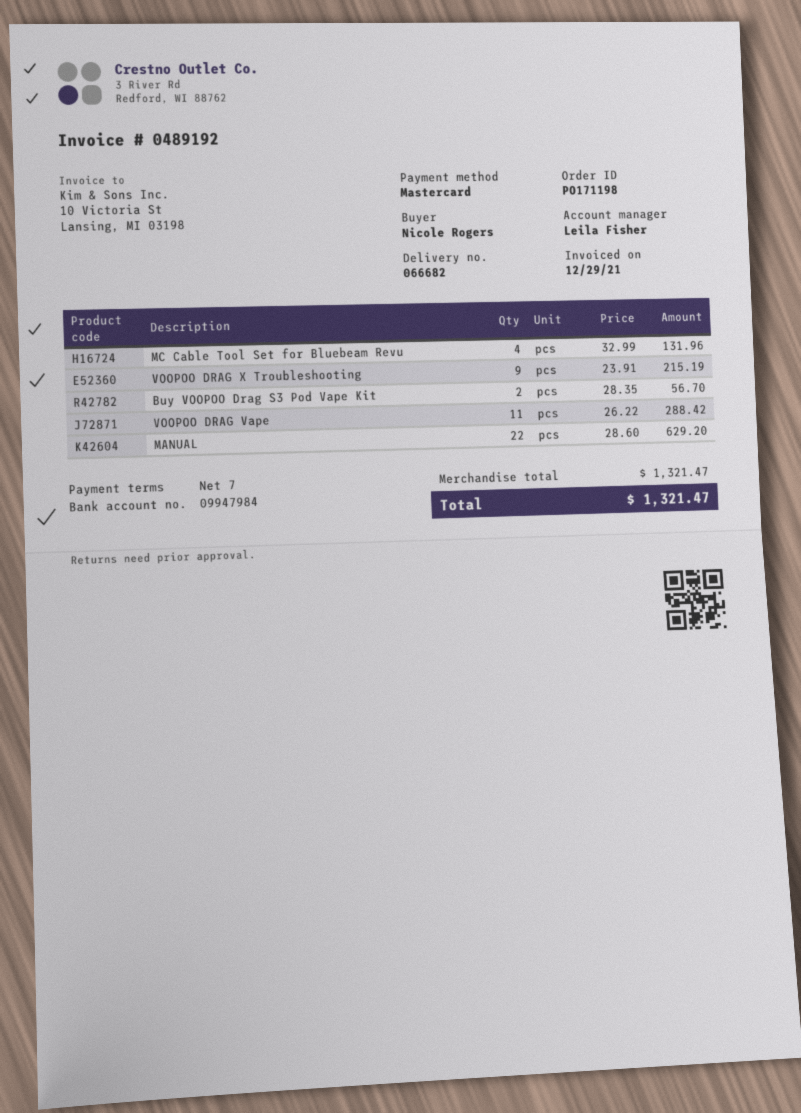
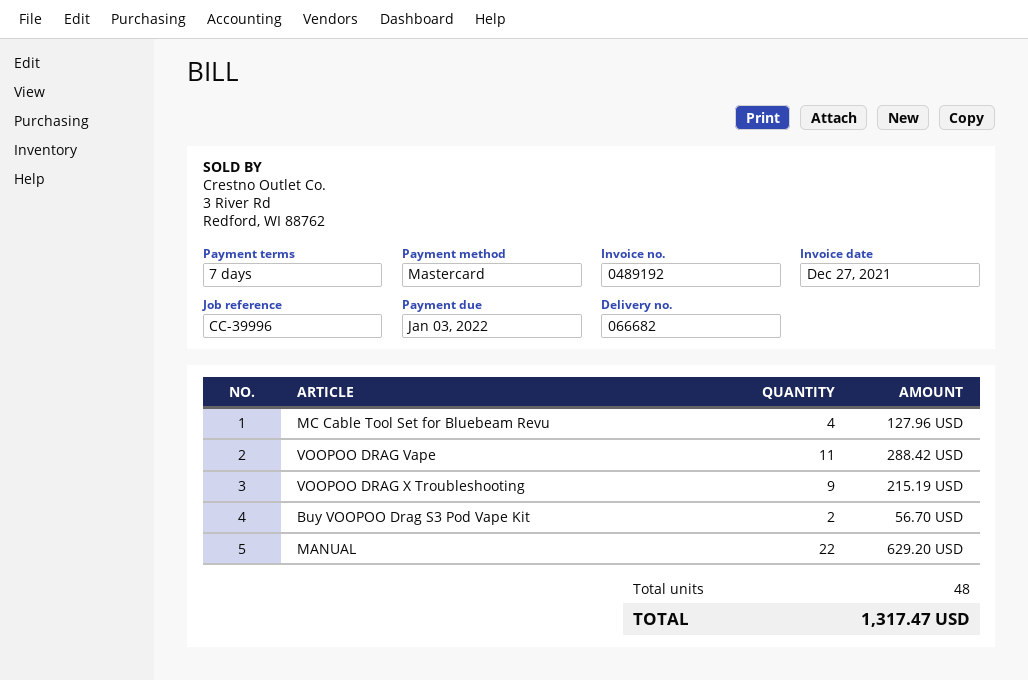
invoice date: 2021-12-29 -> 2021-12-27
MC Cable Tool Set for Bluebeam Revu: 4 for 131.96 -> 4 for 127.96
total: 1321.47 -> 1317.47

